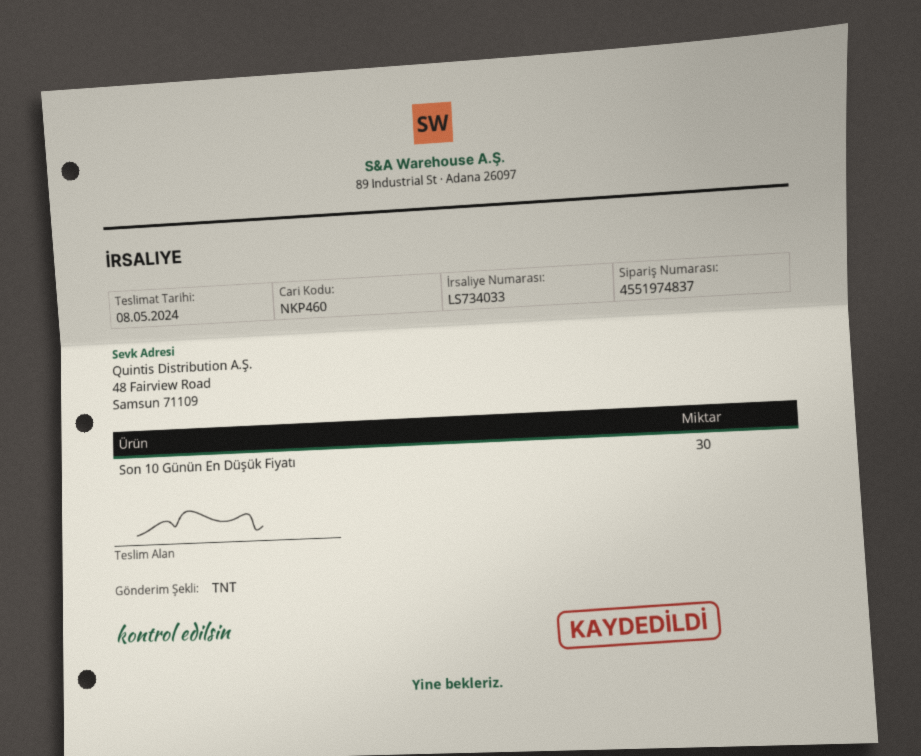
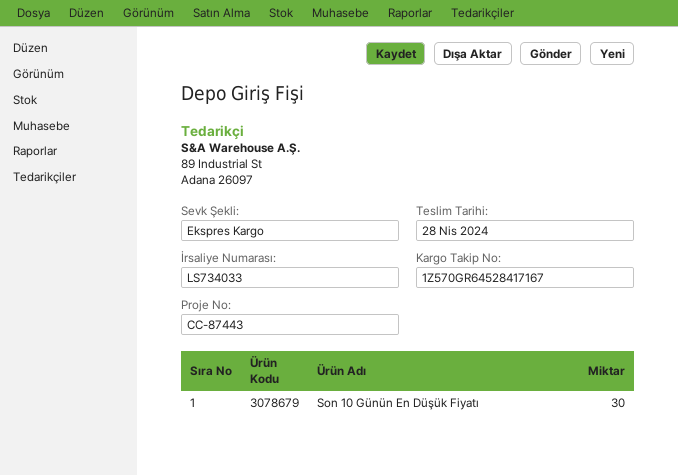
delivery date: 2024-05-08 -> 2024-04-28
shipping method: TNT -> express

